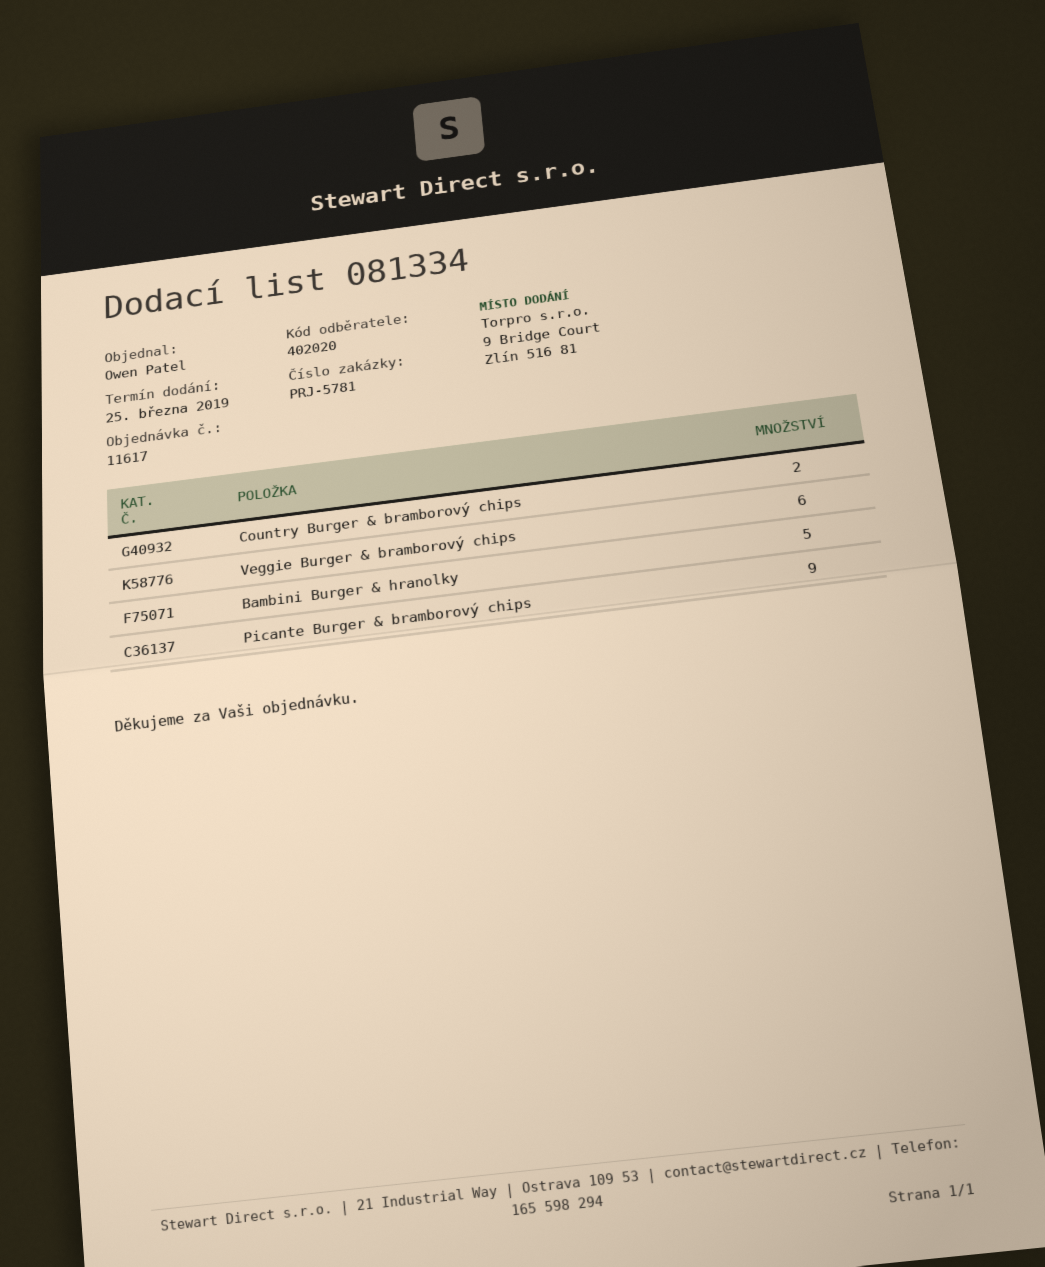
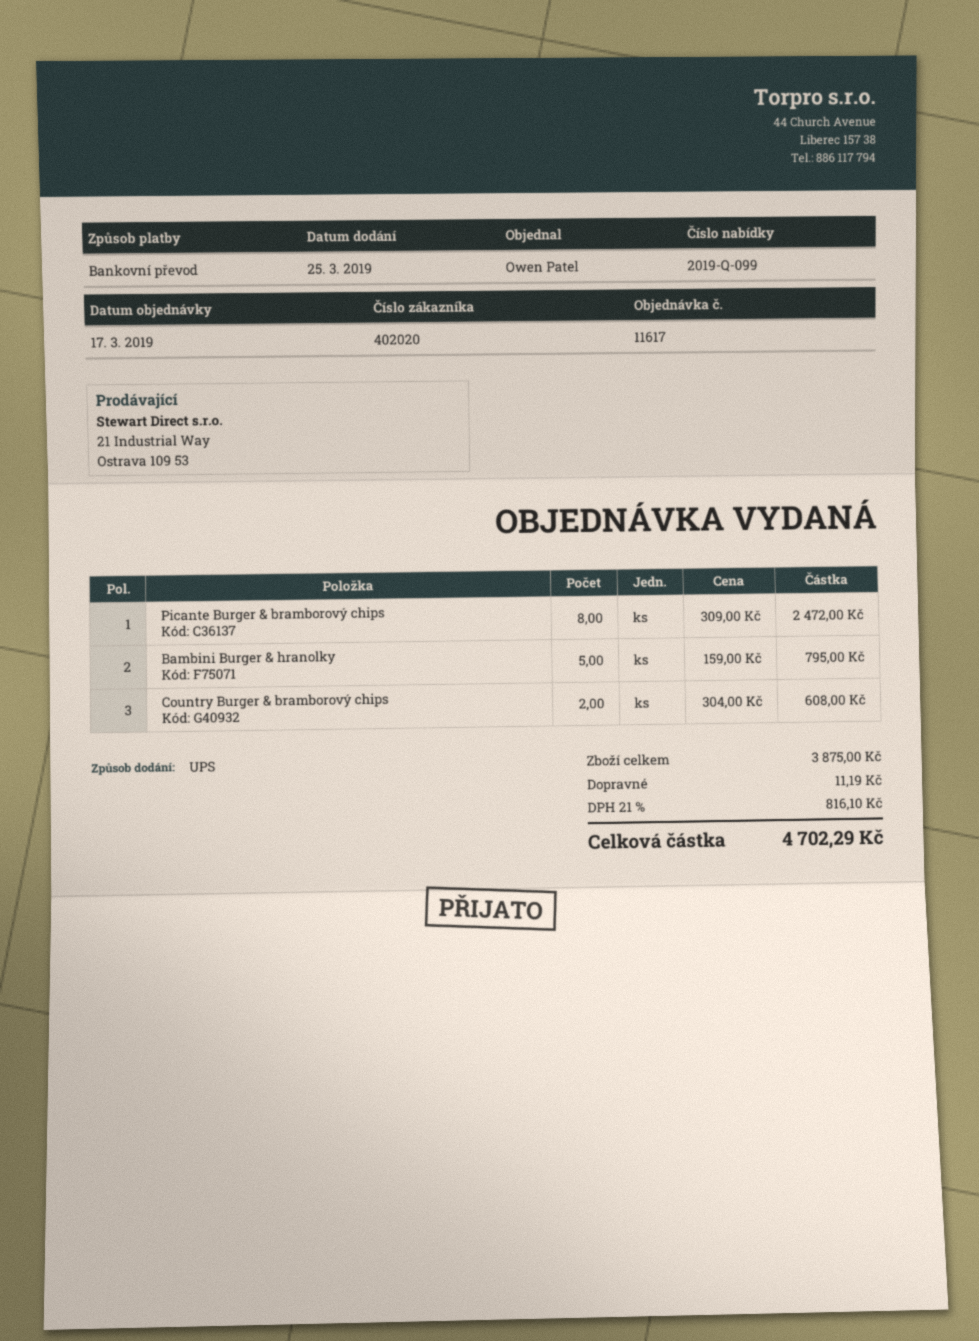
Veggie Burger & bramborový chips: 6 -> none
Picante Burger & bramborový chips: 9 -> 8

